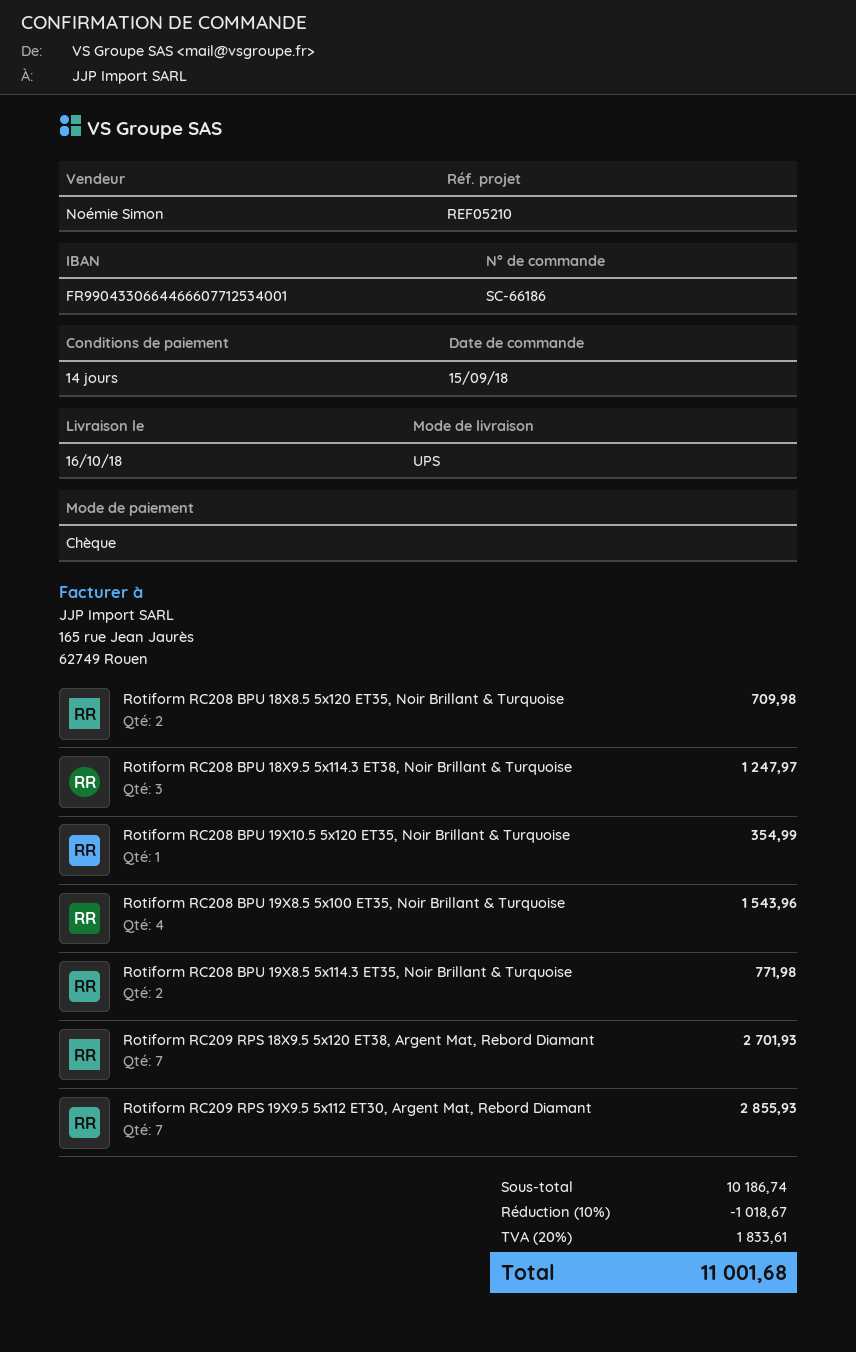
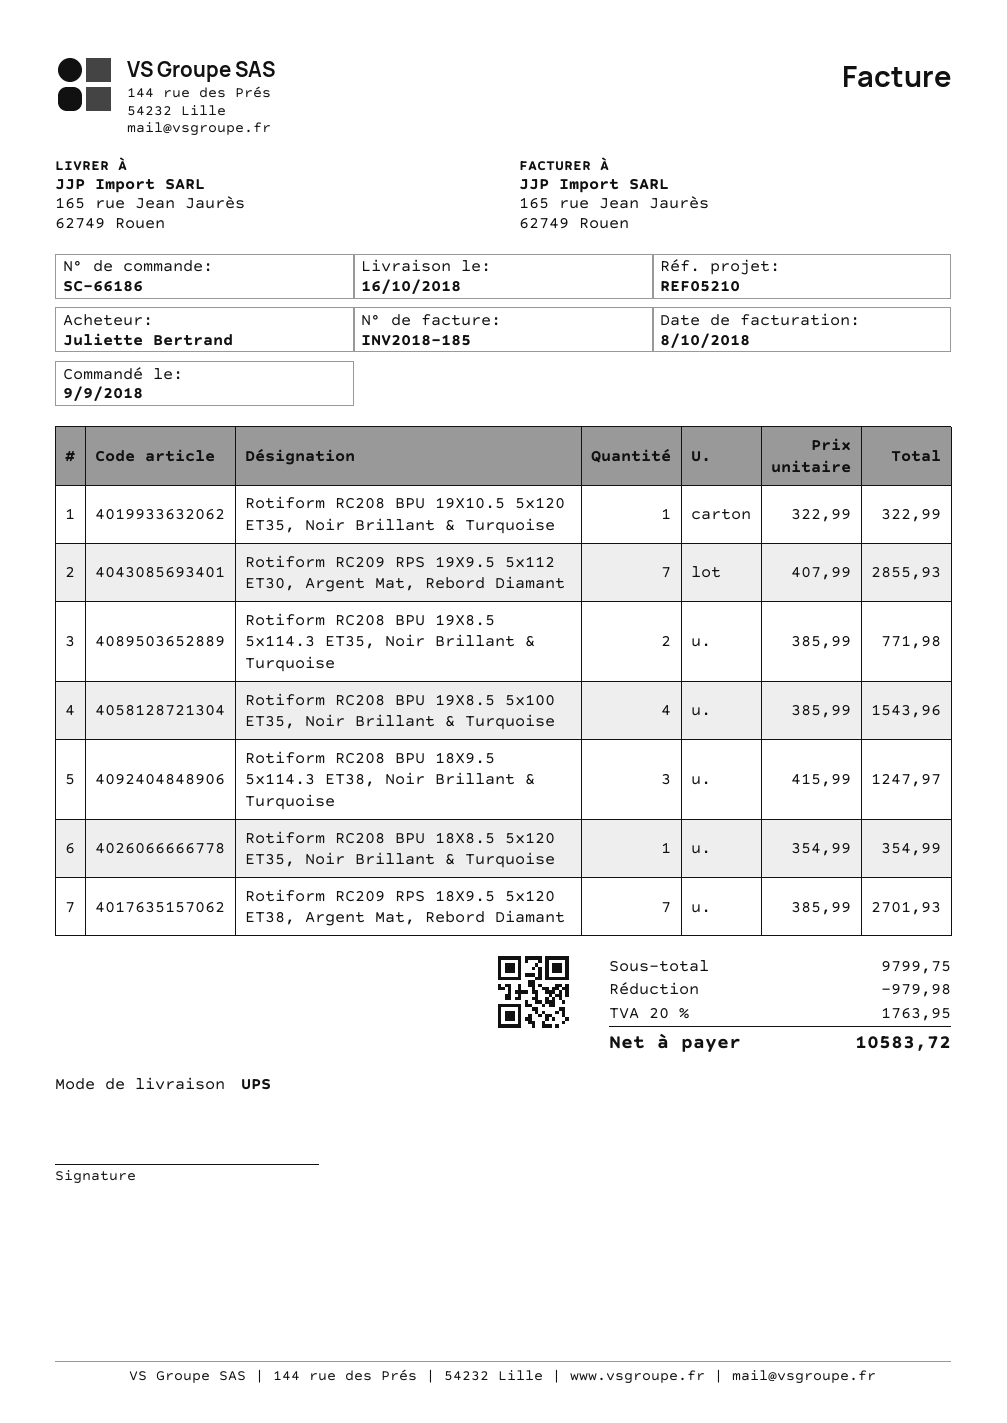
order date: 2018-09-15 -> 2018-09-09
Rotiform RC208 BPU 18X8.5 5x120 ET35, Noir Brillant & Turquoise: 2 for 709.98 -> 1 for 354.99
Rotiform RC208 BPU 19X10.5 5x120 ET35, Noir Brillant & Turquoise: 1 for 354.99 -> 1 for 322.99
subtotal: 10186.74 -> 9799.75
discount: 1018.67 -> 979.98
tax: 20% = 1833.61 -> 20% = 1763.95
total: 11001.68 -> 10583.72

